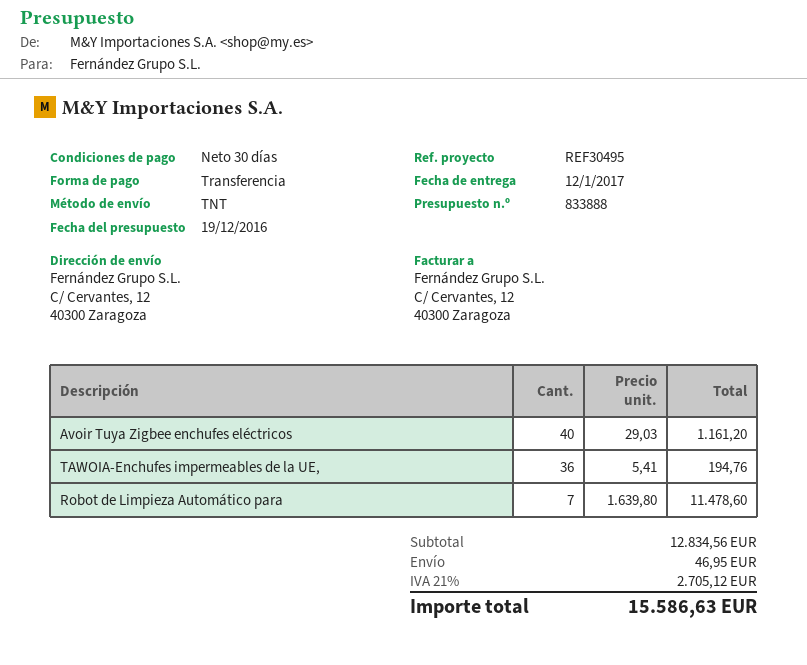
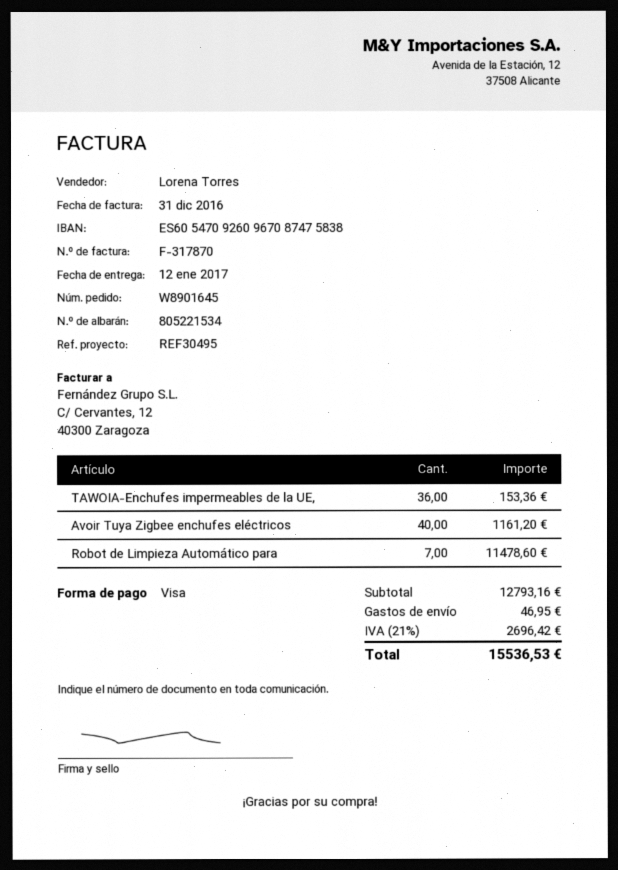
payment method: bank transfer -> Visa
TAWOIA-Enchufes impermeables de la UE,: 36 for 194.76 -> 36 for 153.36
subtotal: 12834.56 -> 12793.16
tax: 21% = 2705.12 -> 21% = 2696.42
total: 15586.63 -> 15536.53

